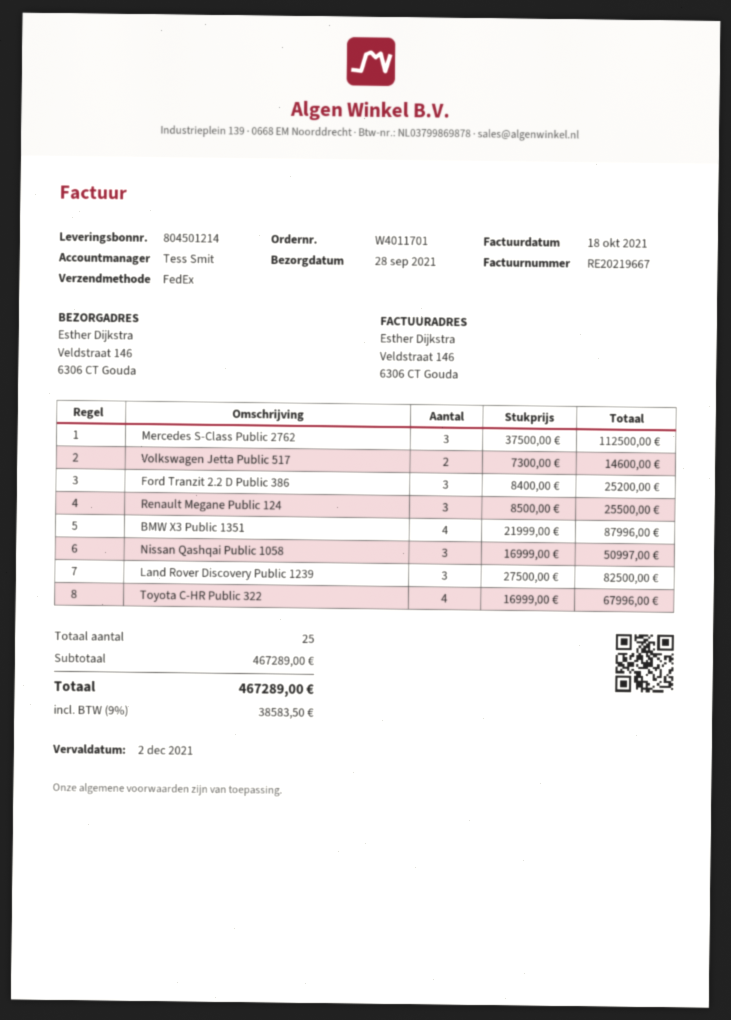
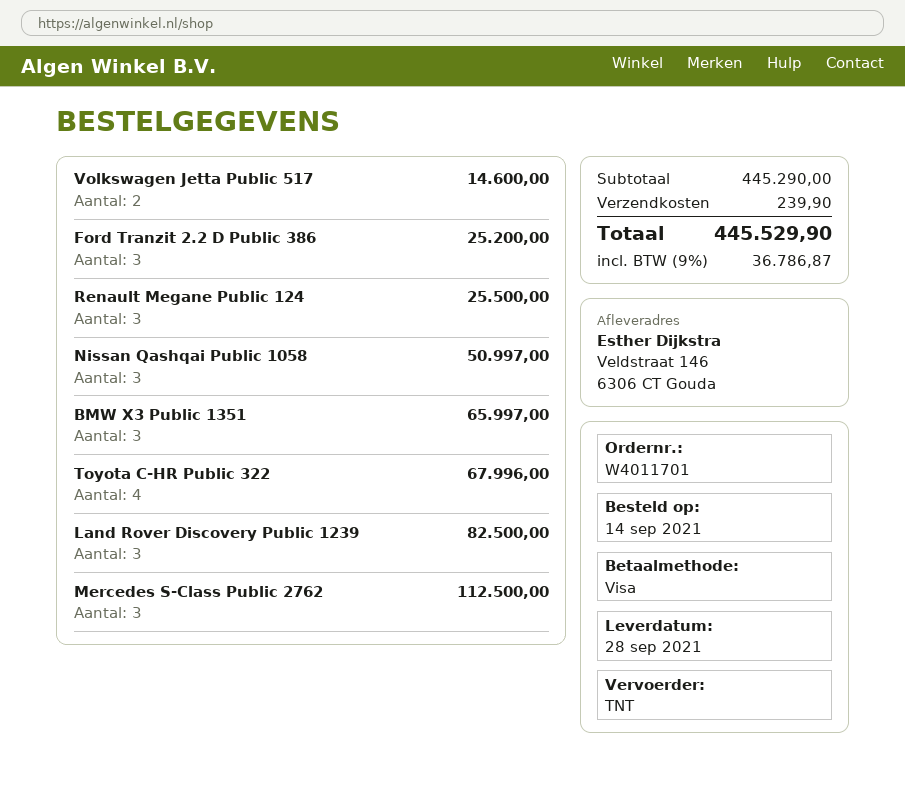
shipping method: FedEx -> TNT
BMW X3 Public 1351: 4 for 87996.00 -> 3 for 65997.00
subtotal: 467289.00 -> 445290.00
shipping: none -> 239.90
tax: 9% = 38583.50 -> 9% = 36786.87
total: 467289.00 -> 445529.90

